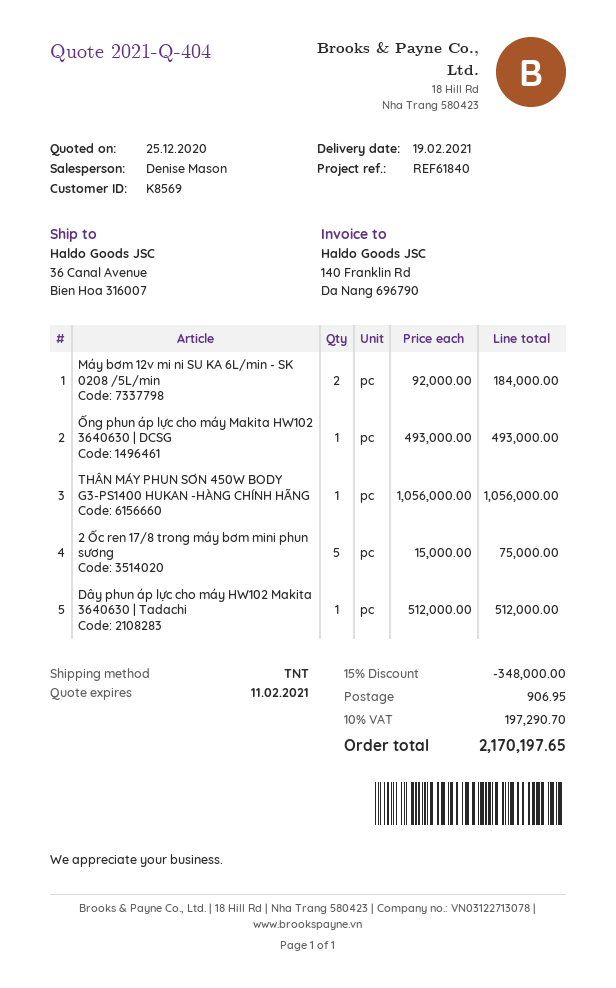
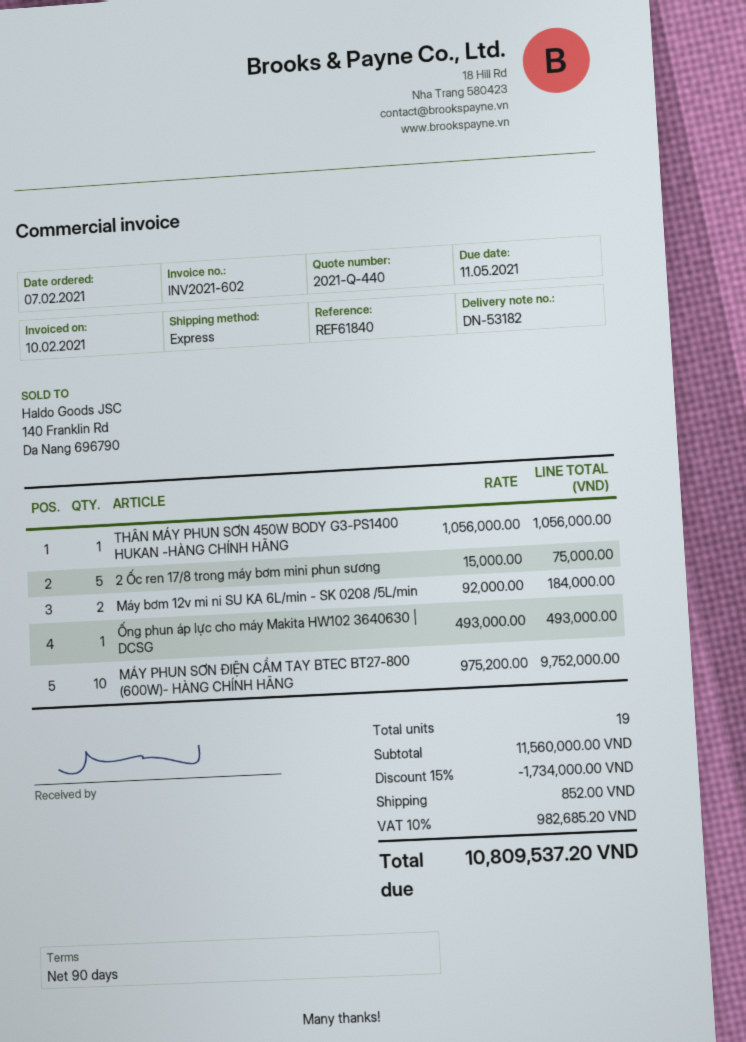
quote number: 2021-Q-404 -> 2021-Q-440
shipping method: TNT -> express
Dây phun áp lực cho máy HW102 Makita 3640630 | Tadachi: 1 x 512000.00 = 512000.00 -> none
MÁY PHUN SƠN ĐIỆN CẦM TAY BTEC BT27-800 (600W)- HÀNG CHÍNH HÃNG: none -> 10 x 975200.00 = 9752000.00
discount: 15% = 348000.00 -> 15% = 1734000.00
shipping: 906.95 -> 852.00
tax: 10% = 197290.70 -> 10% = 982685.20
total: 2170197.65 -> 10809537.20

